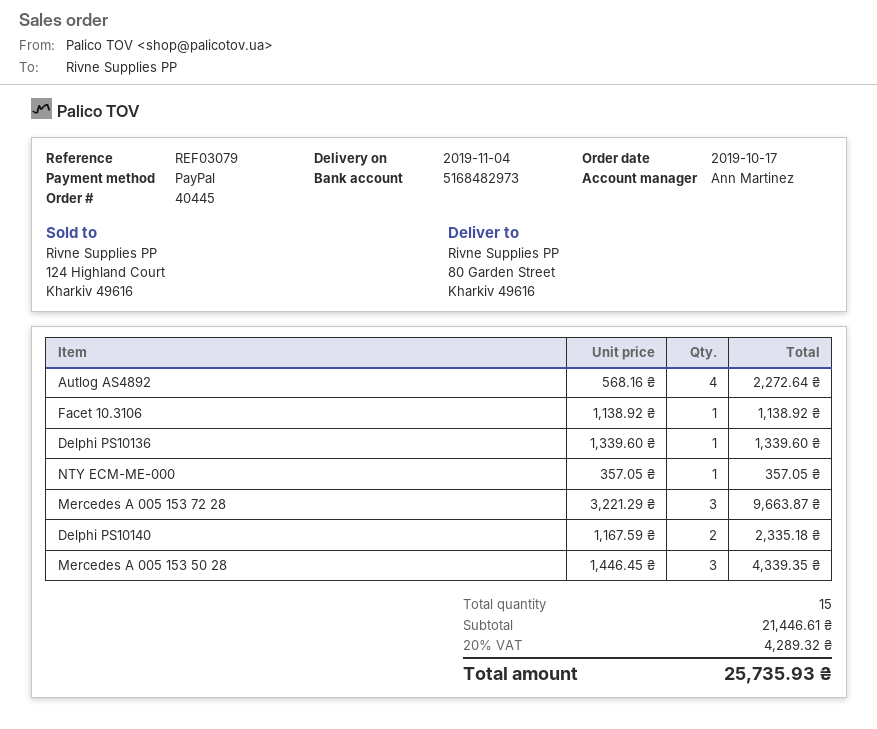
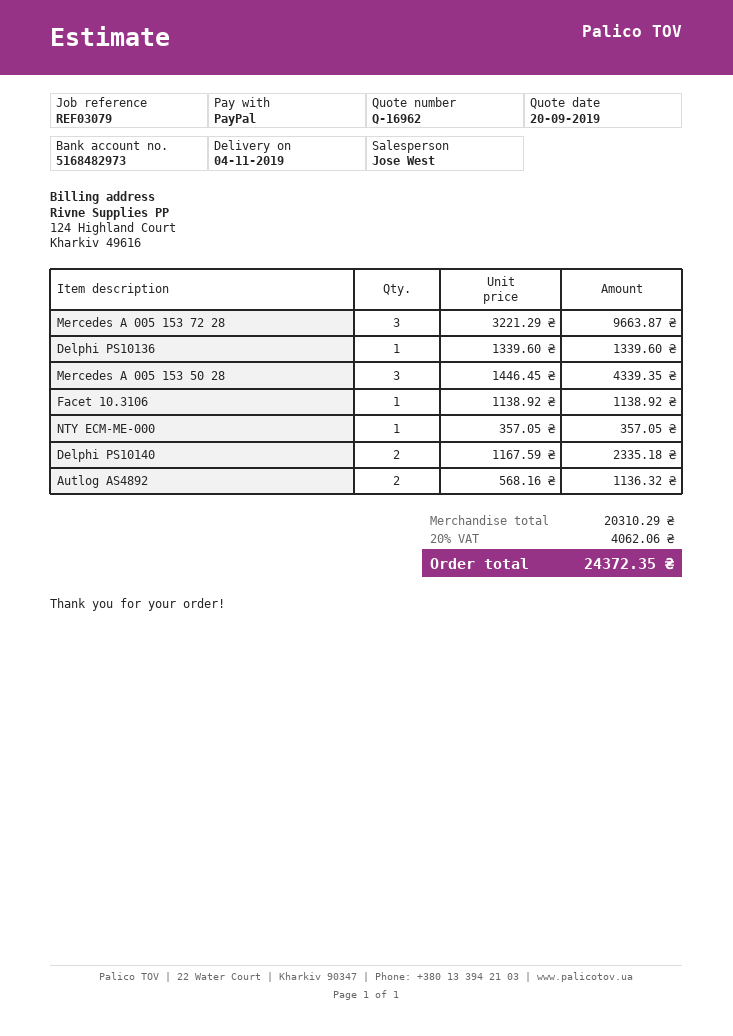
sales rep: Ann Martinez -> Jose West
Autlog AS4892: 4 x 568.16 = 2272.64 -> 2 x 568.16 = 1136.32
subtotal: 21446.61 -> 20310.29
tax: 20% = 4289.32 -> 20% = 4062.06
total: 25735.93 -> 24372.35

